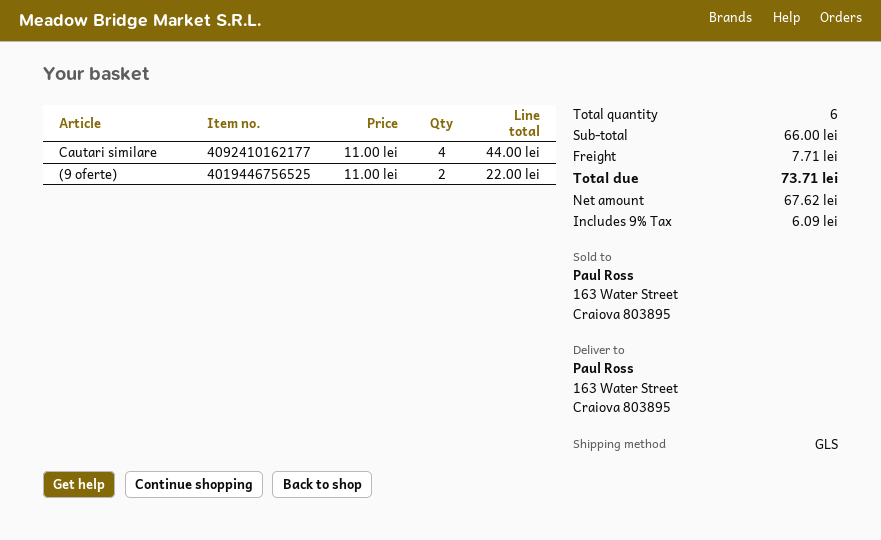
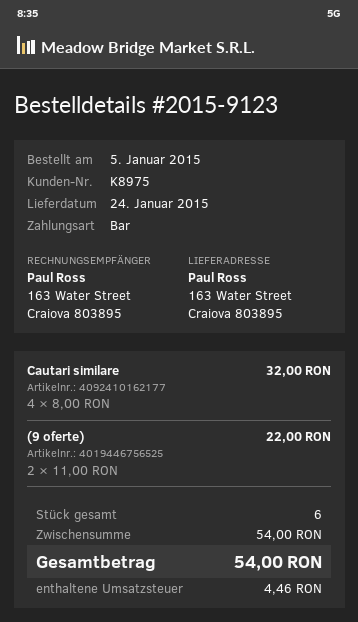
Cautari similare: 4 x 11.00 = 44.00 -> 4 x 8.00 = 32.00
subtotal: 66.00 -> 54.00
shipping: 7.71 -> none
tax: 6.09 -> 4.46
total: 73.71 -> 54.00

